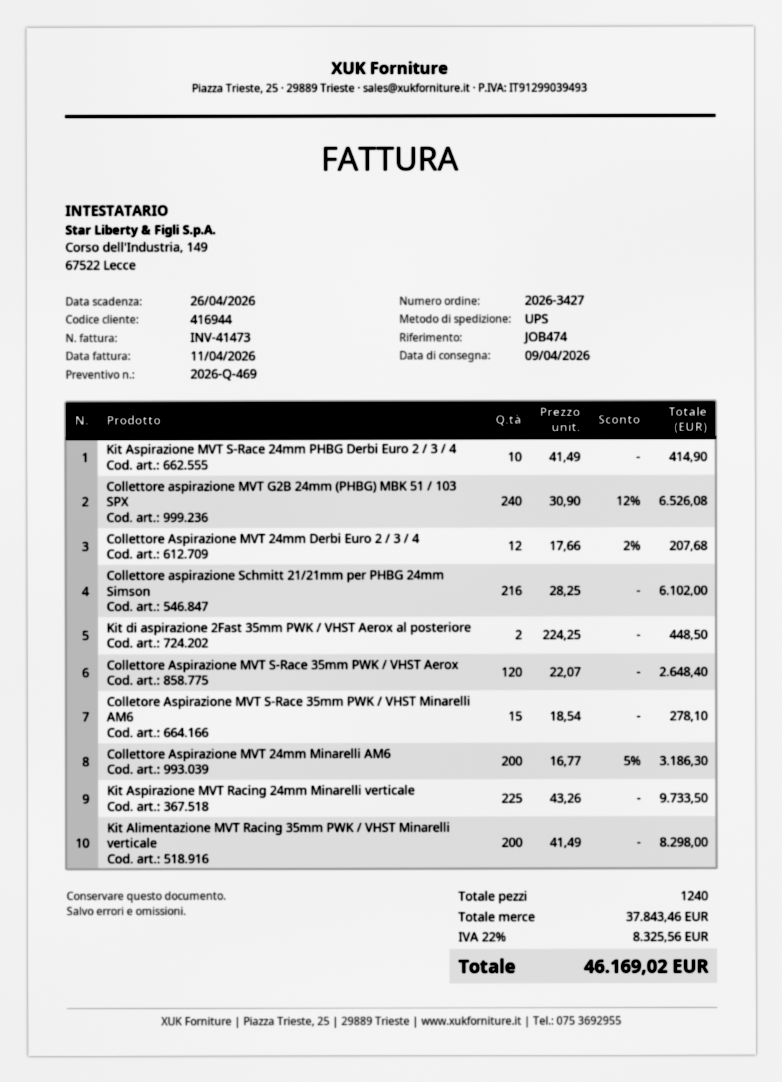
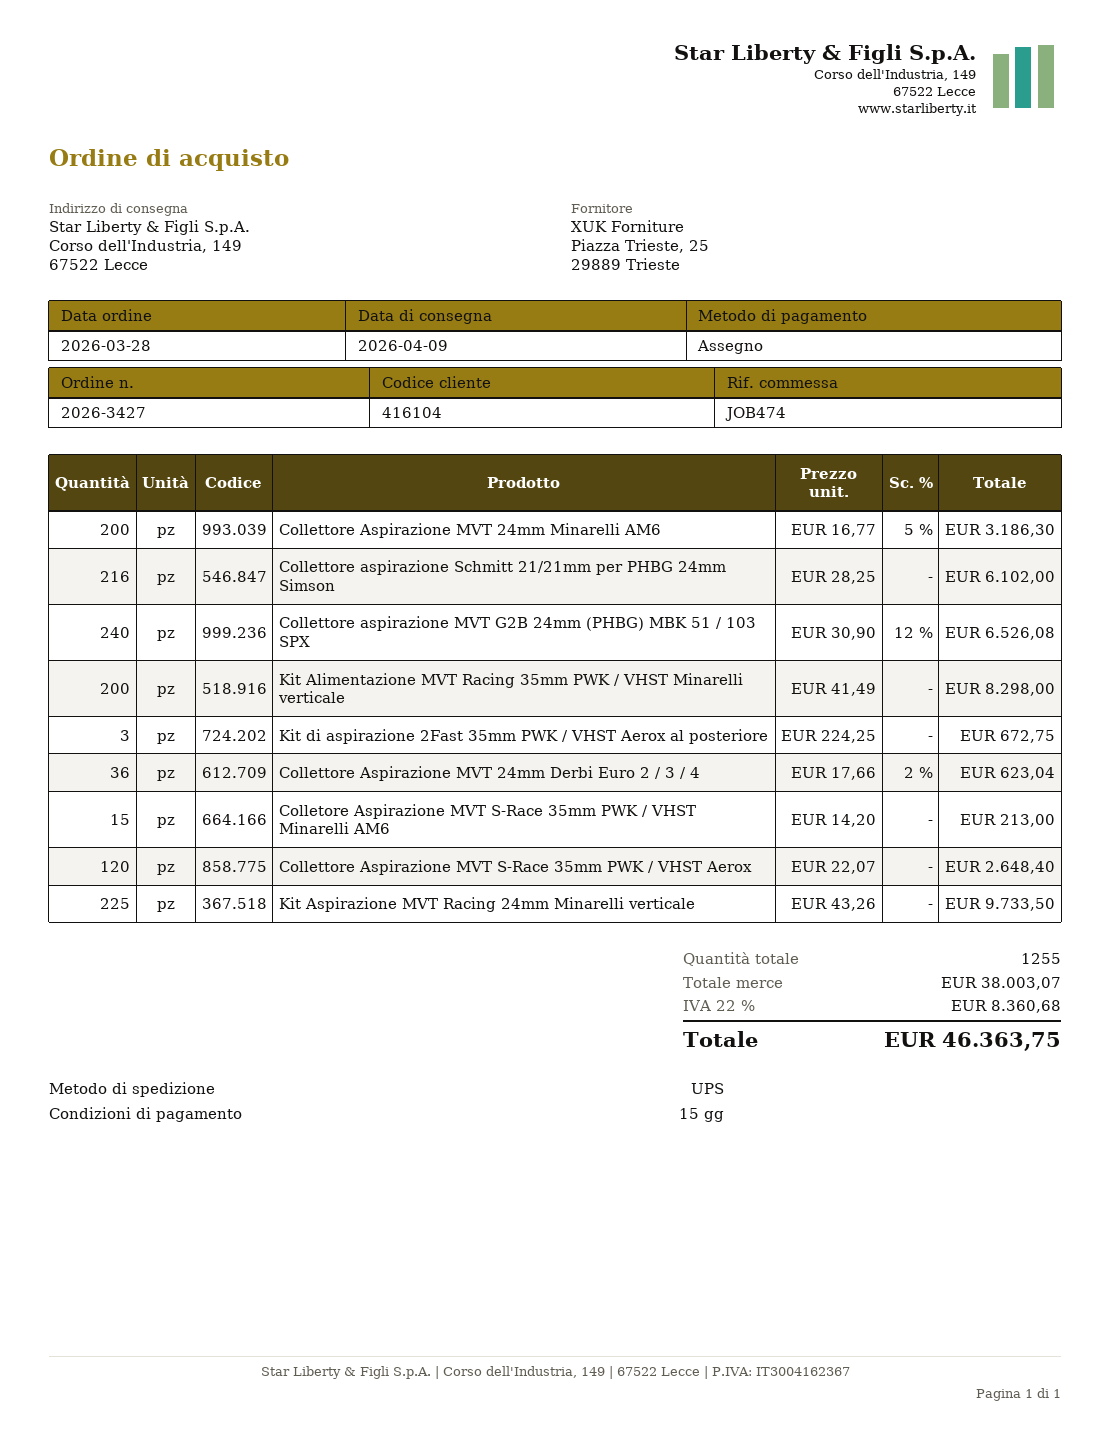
customer number: 416944 -> 416104
Kit Aspirazione MVT S-Race 24mm PHBG Derbi Euro 2 / 3 / 4: 10 x 41.49 = 414.90 -> none
Collettore Aspirazione MVT 24mm Derbi Euro 2 / 3 / 4: 12 x 17.66 - 2% = 207.68 -> 36 x 17.66 - 2% = 623.04
Kit di aspirazione 2Fast 35mm PWK / VHST Aerox al posteriore: 2 x 224.25 = 448.50 -> 3 x 224.25 = 672.75
Colletore Aspirazione MVT S-Race 35mm PWK / VHST Minarelli AM6: 15 x 18.54 = 278.10 -> 15 x 14.20 = 213.00
total quantity: 1240 -> 1255
subtotal: 37843.46 -> 38003.07
tax: 22% = 8325.56 -> 22% = 8360.68
total: 46169.02 -> 46363.75

